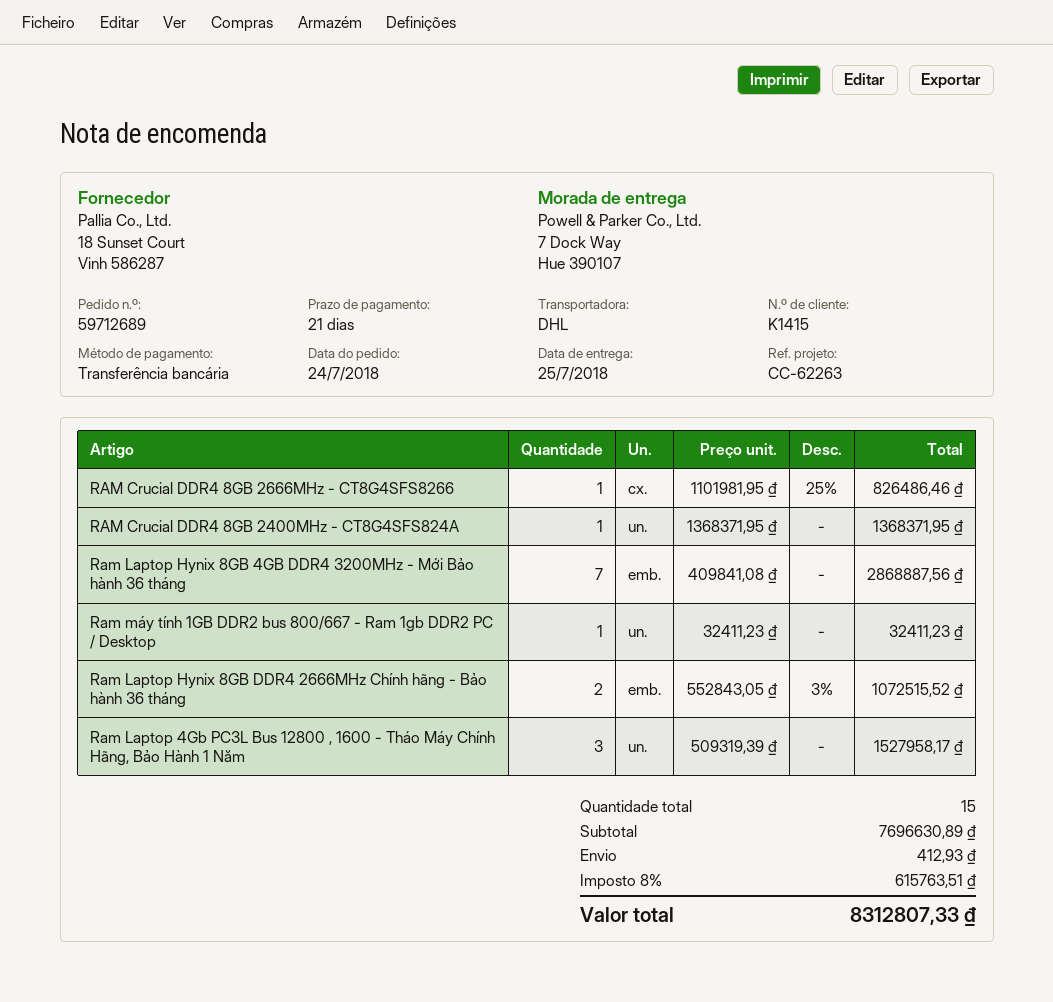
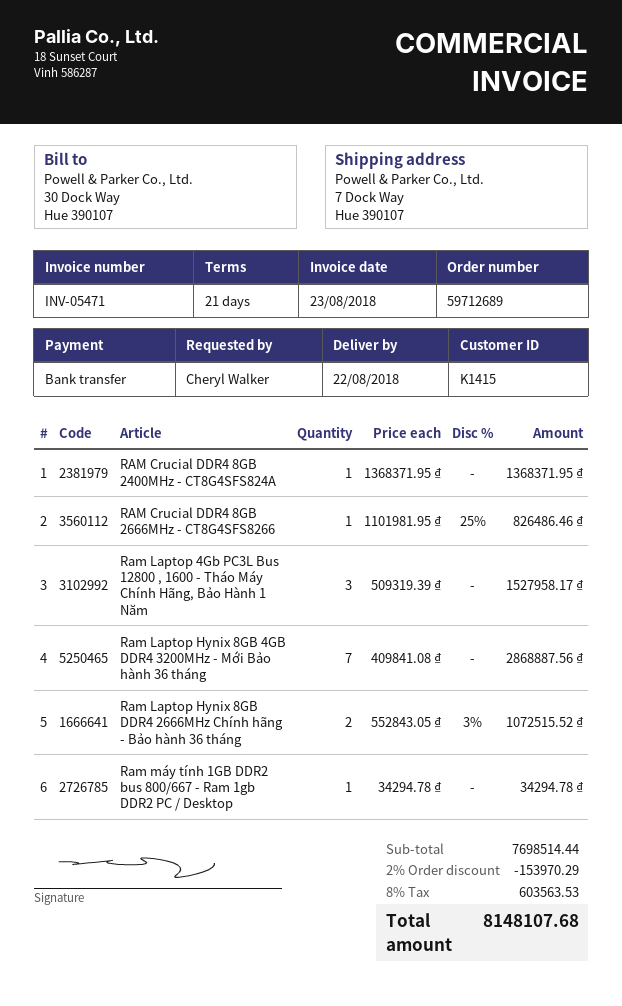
delivery date: 2018-07-25 -> 2018-08-22
Ram máy tính 1GB DDR2 bus 800/667 - Ram 1gb DDR2 PC / Desktop: 1 x 32411.23 = 32411.23 -> 1 x 34294.78 = 34294.78
subtotal: 7696630.89 -> 7698514.44
discount: none -> 2% = 153970.29
shipping: 412.93 -> none
tax: 8% = 615763.51 -> 8% = 603563.53
total: 8312807.33 -> 8148107.68

